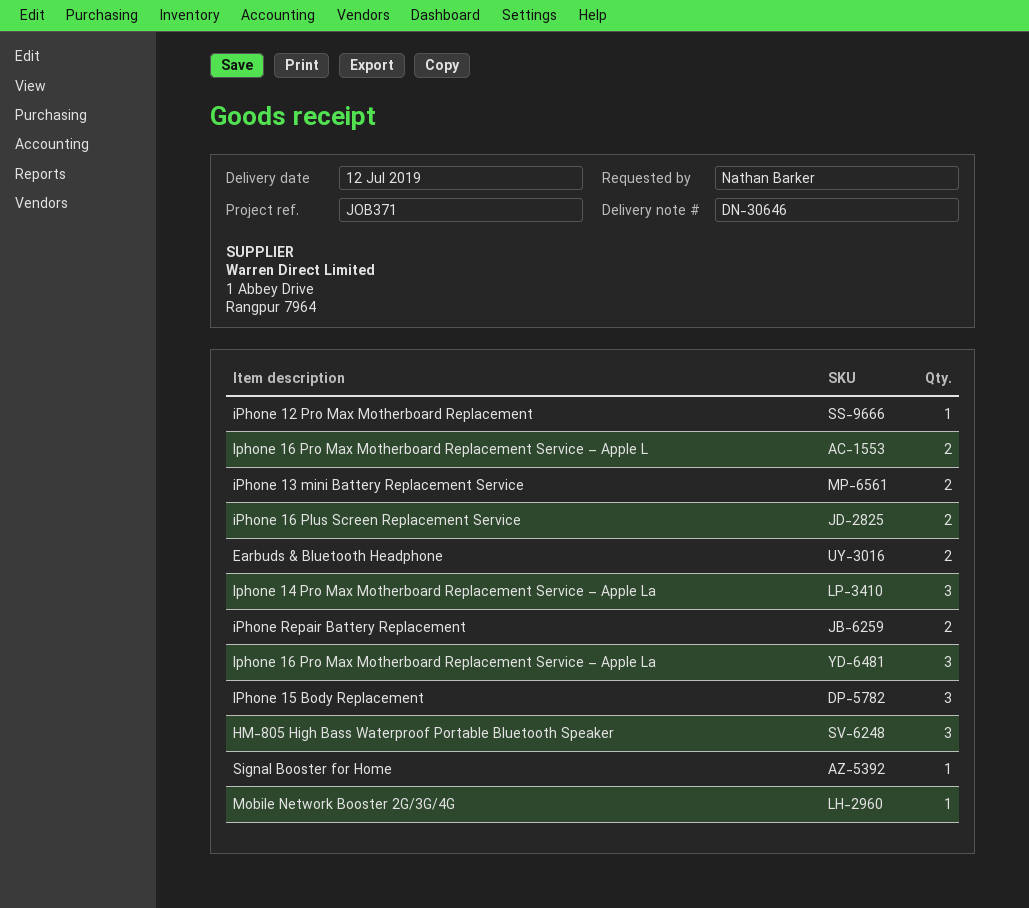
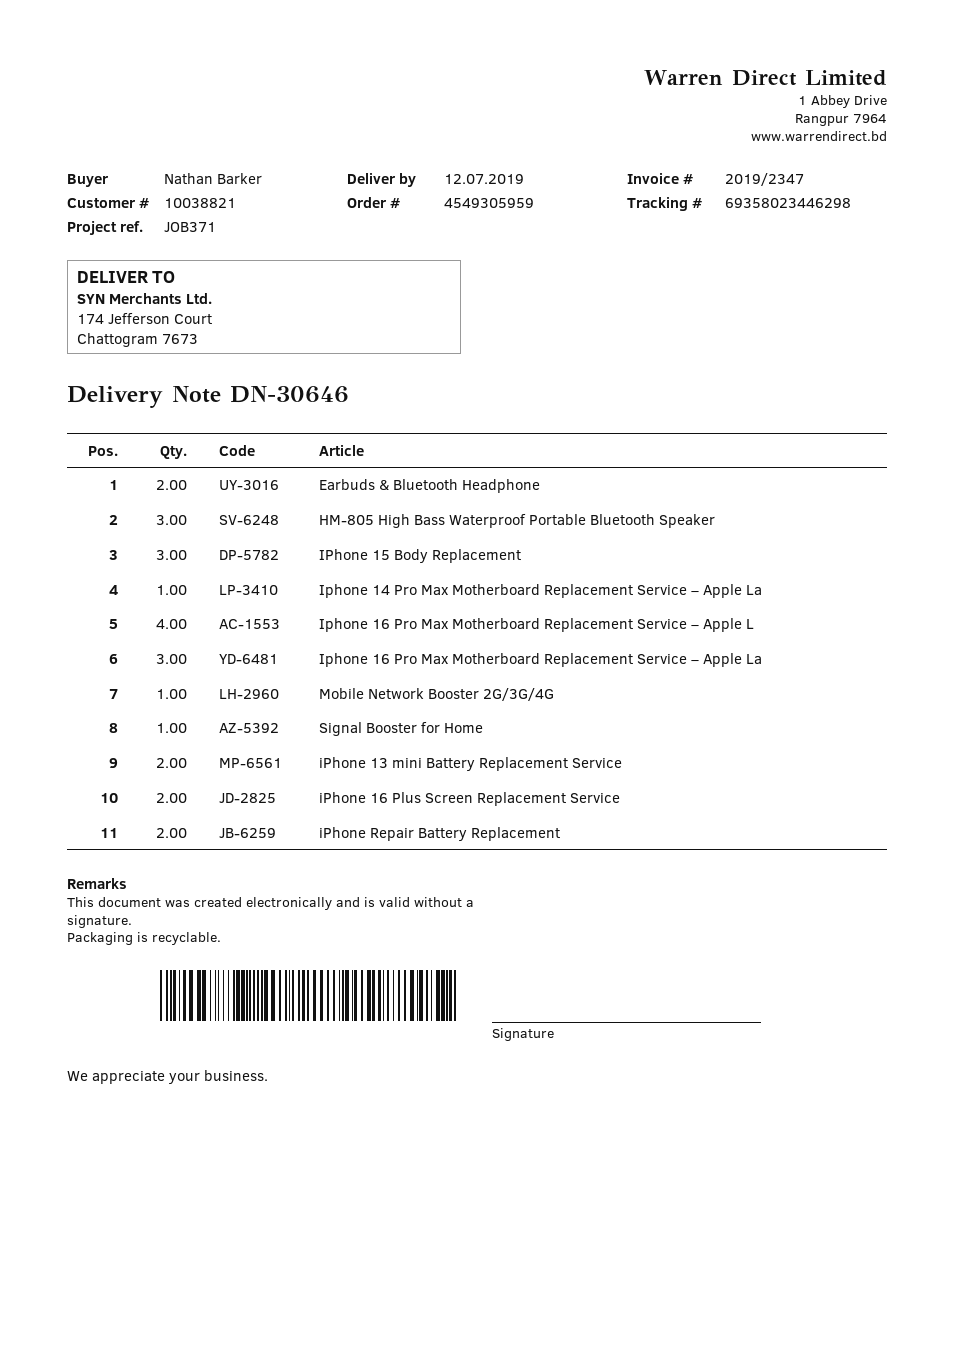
iPhone 12 Pro Max Motherboard Replacement: 1 -> none
Iphone 16 Pro Max Motherboard Replacement Service – Apple L: 2 -> 4
Iphone 14 Pro Max Motherboard Replacement Service – Apple La: 3 -> 1

